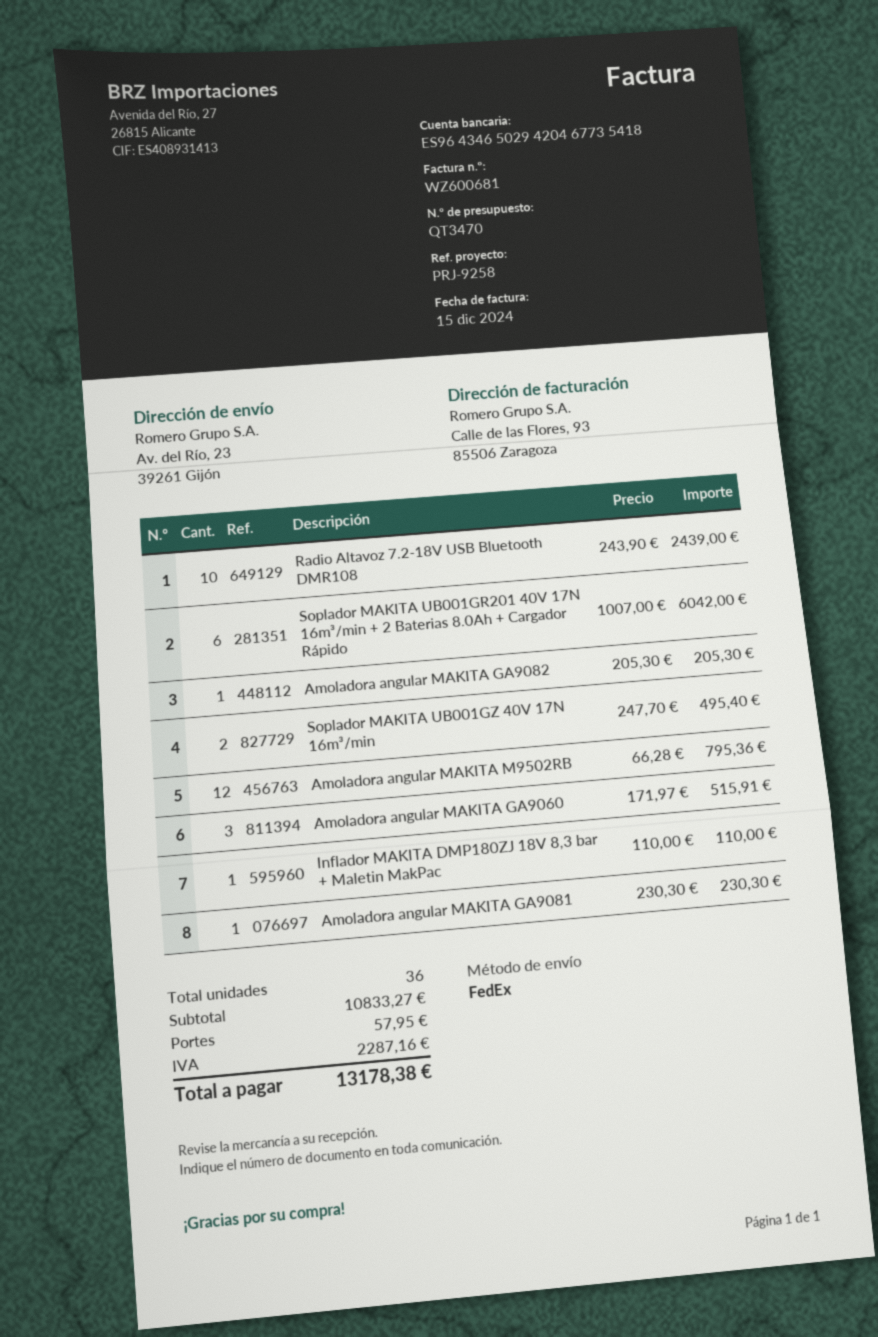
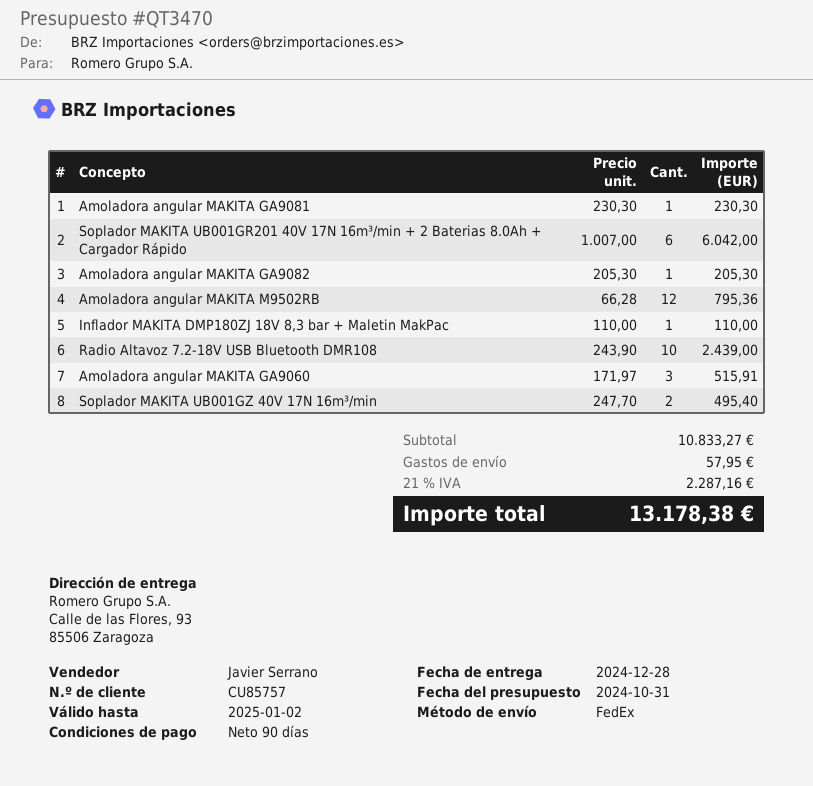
ship to: Av. del Río, 23, 39261 Gijón -> Calle de las Flores, 93, 85506 Zaragoza

